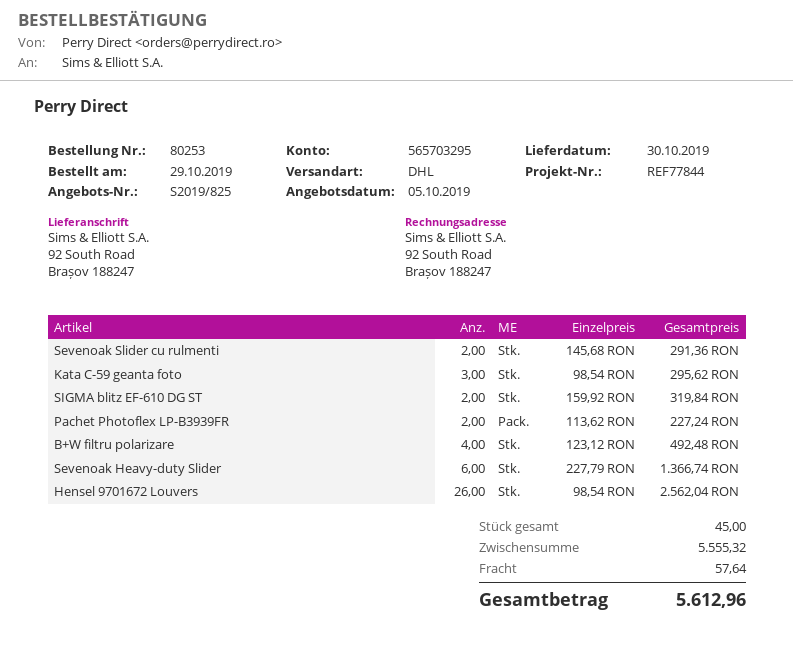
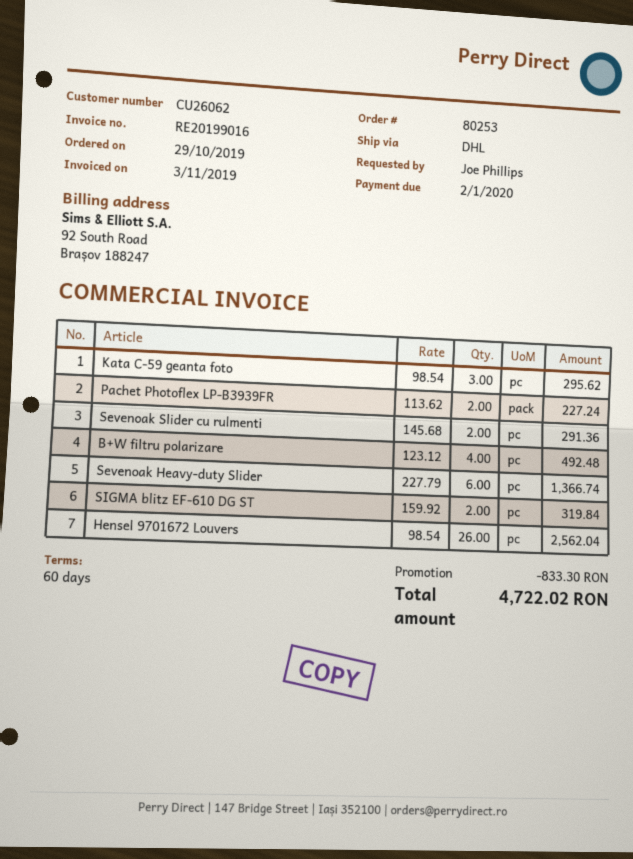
discount: none -> 833.30
shipping: 57.64 -> none
total: 5612.96 -> 4722.02

